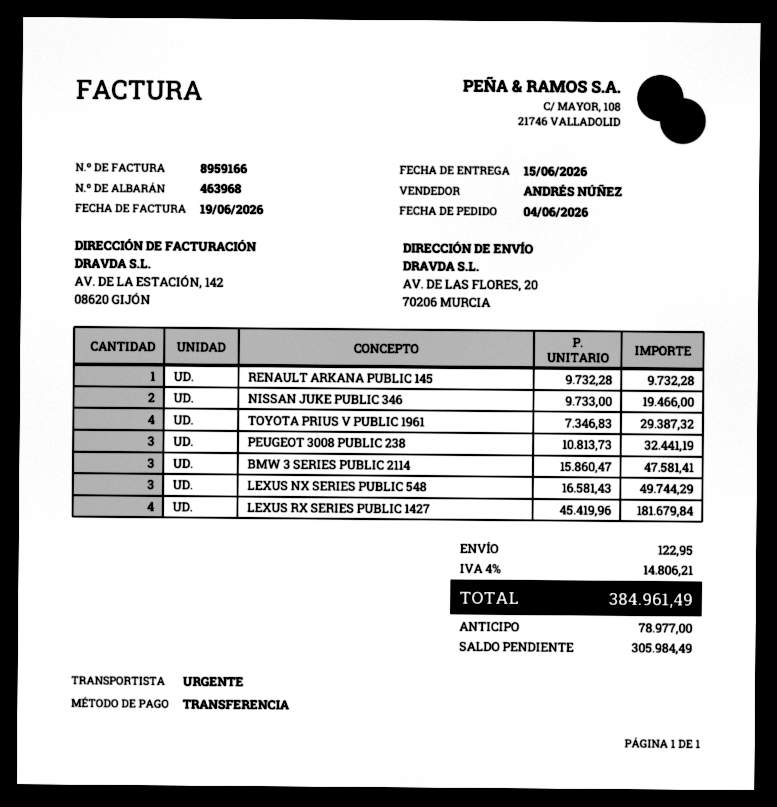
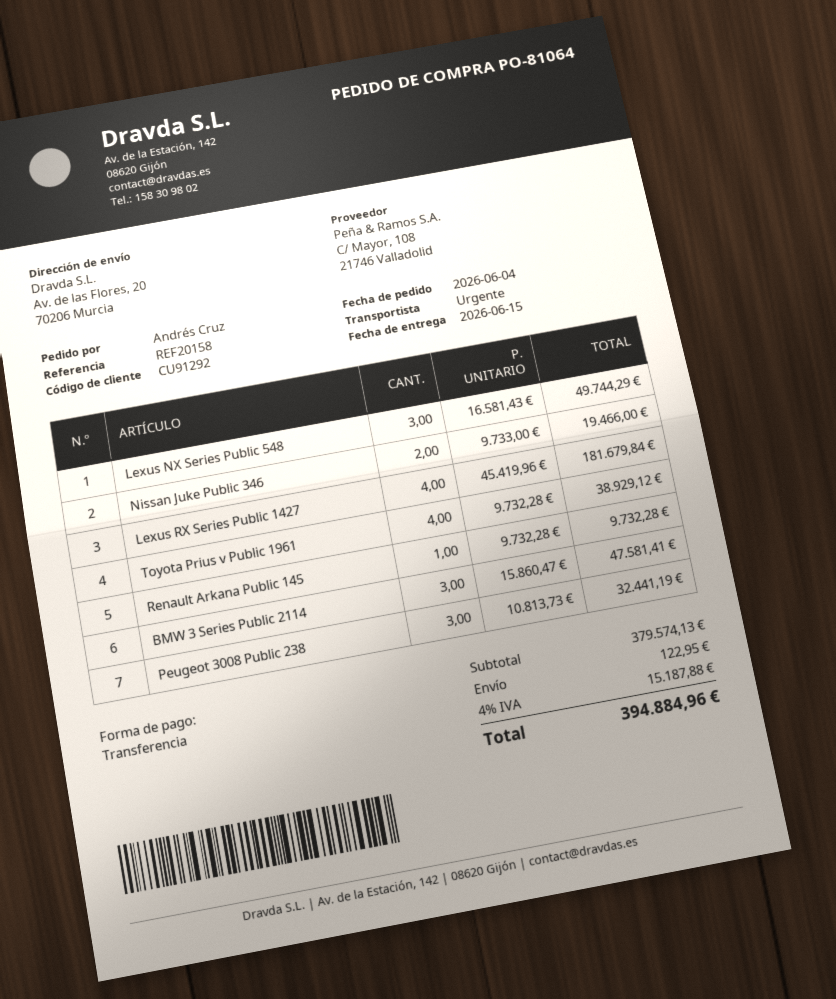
TOYOTA PRIUS V PUBLIC 1961: 4 x 7346.83 = 29387.32 -> 4 x 9732.28 = 38929.12
tax: 4% = 14806.21 -> 4% = 15187.88
total: 384961.49 -> 394884.96

